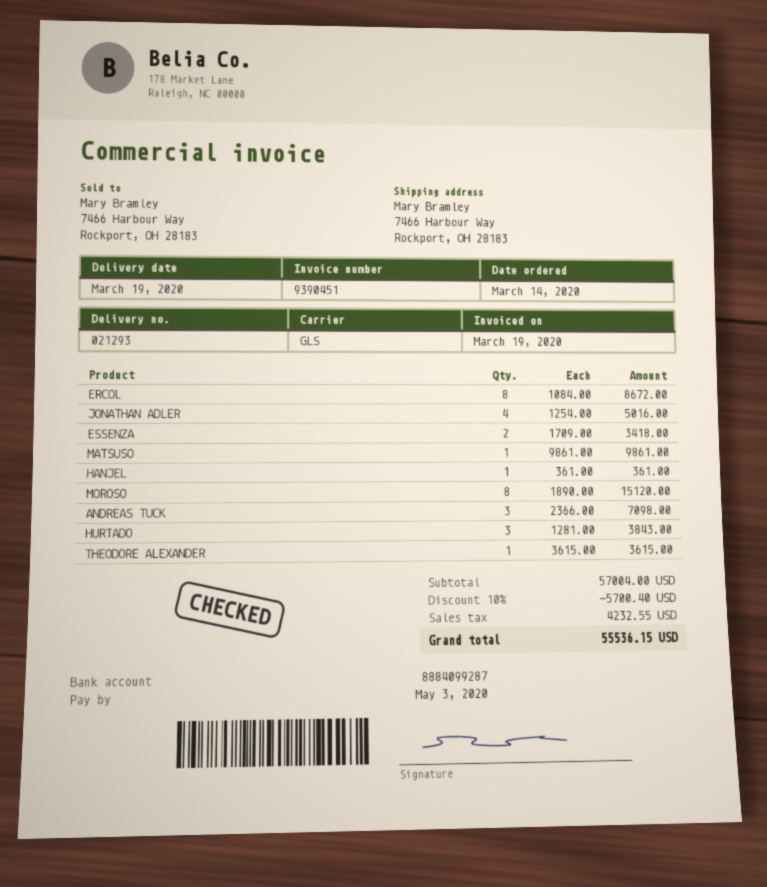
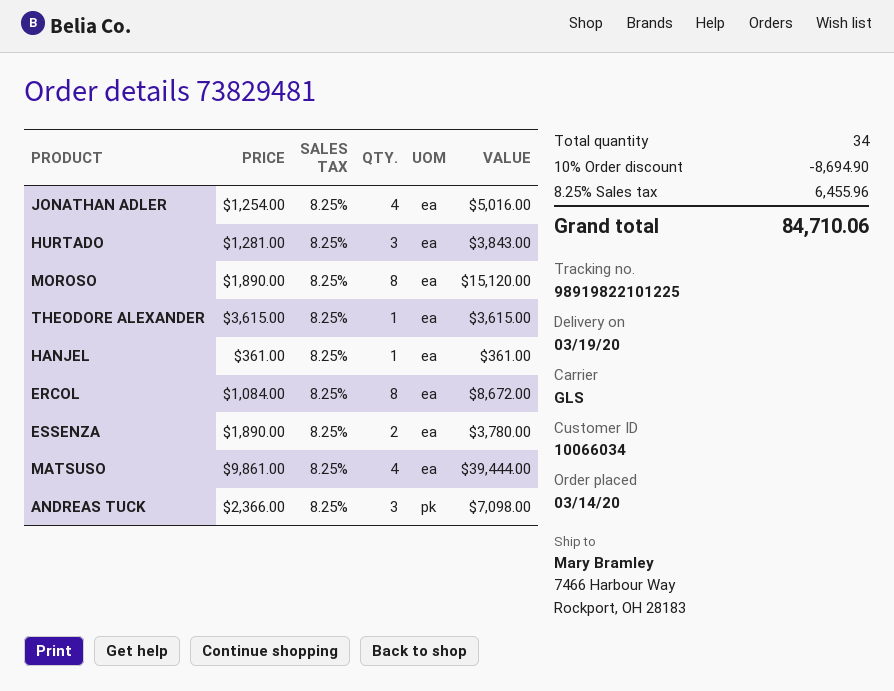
ESSENZA: 2 x 1709.00 = 3418.00 -> 2 x 1890.00 = 3780.00
MATSUSO: 1 x 9861.00 = 9861.00 -> 4 x 9861.00 = 39444.00
discount: 10% = 5700.40 -> 10% = 8694.90
tax: 4232.55 -> 6455.96
total: 55536.15 -> 84710.06

